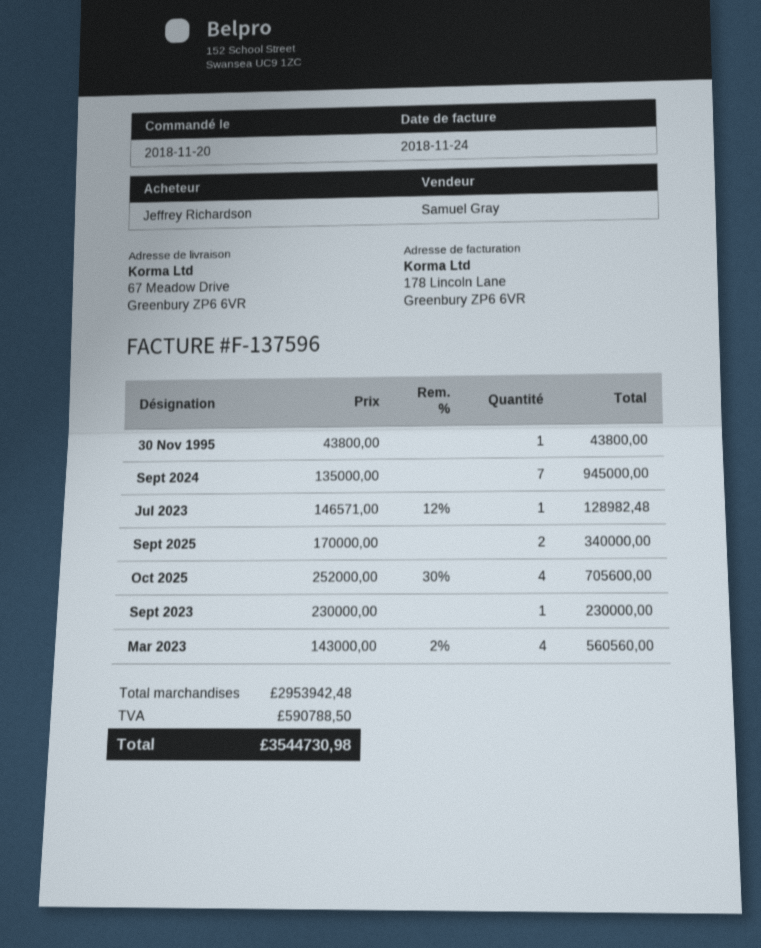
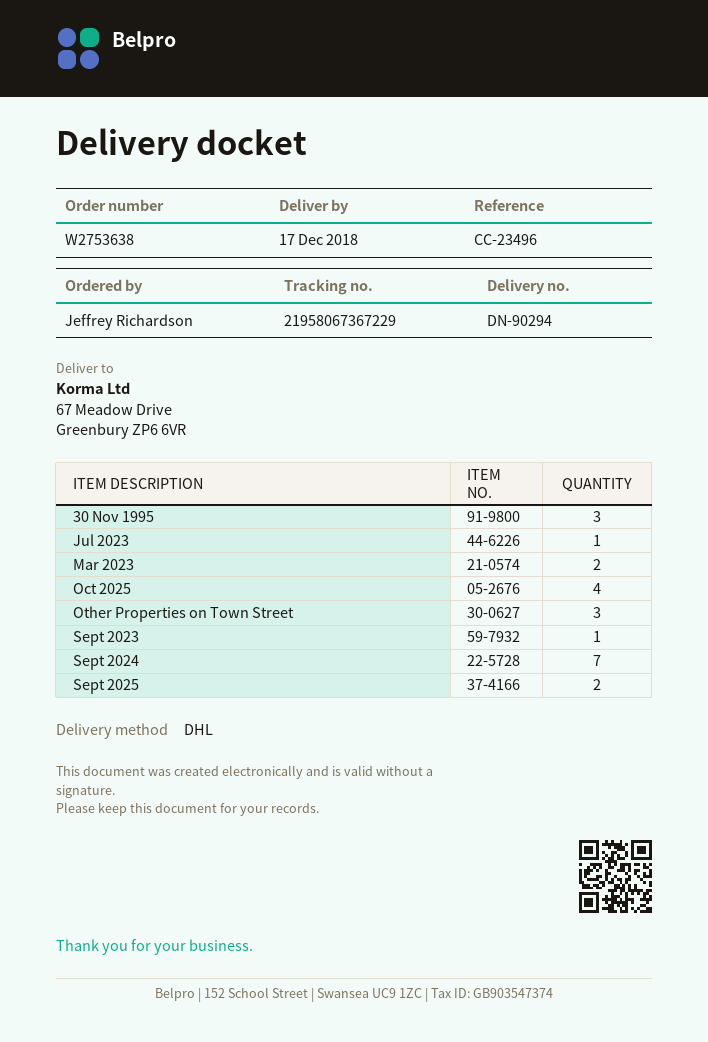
30 Nov 1995: 1 -> 3
Mar 2023: 4 -> 2
Other Properties on Town Street: none -> 3

